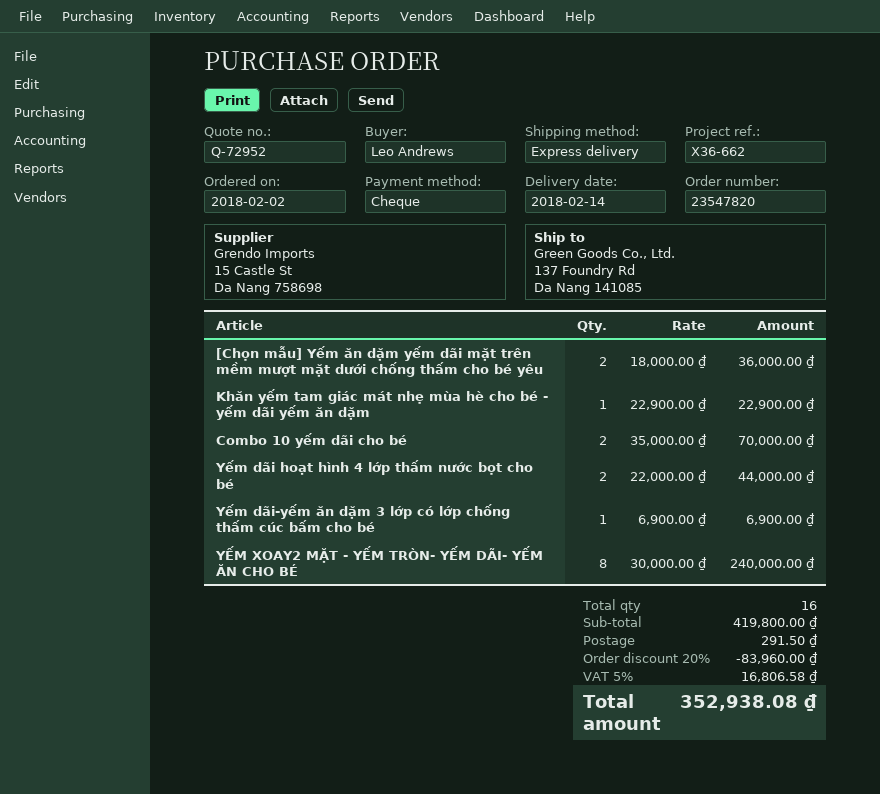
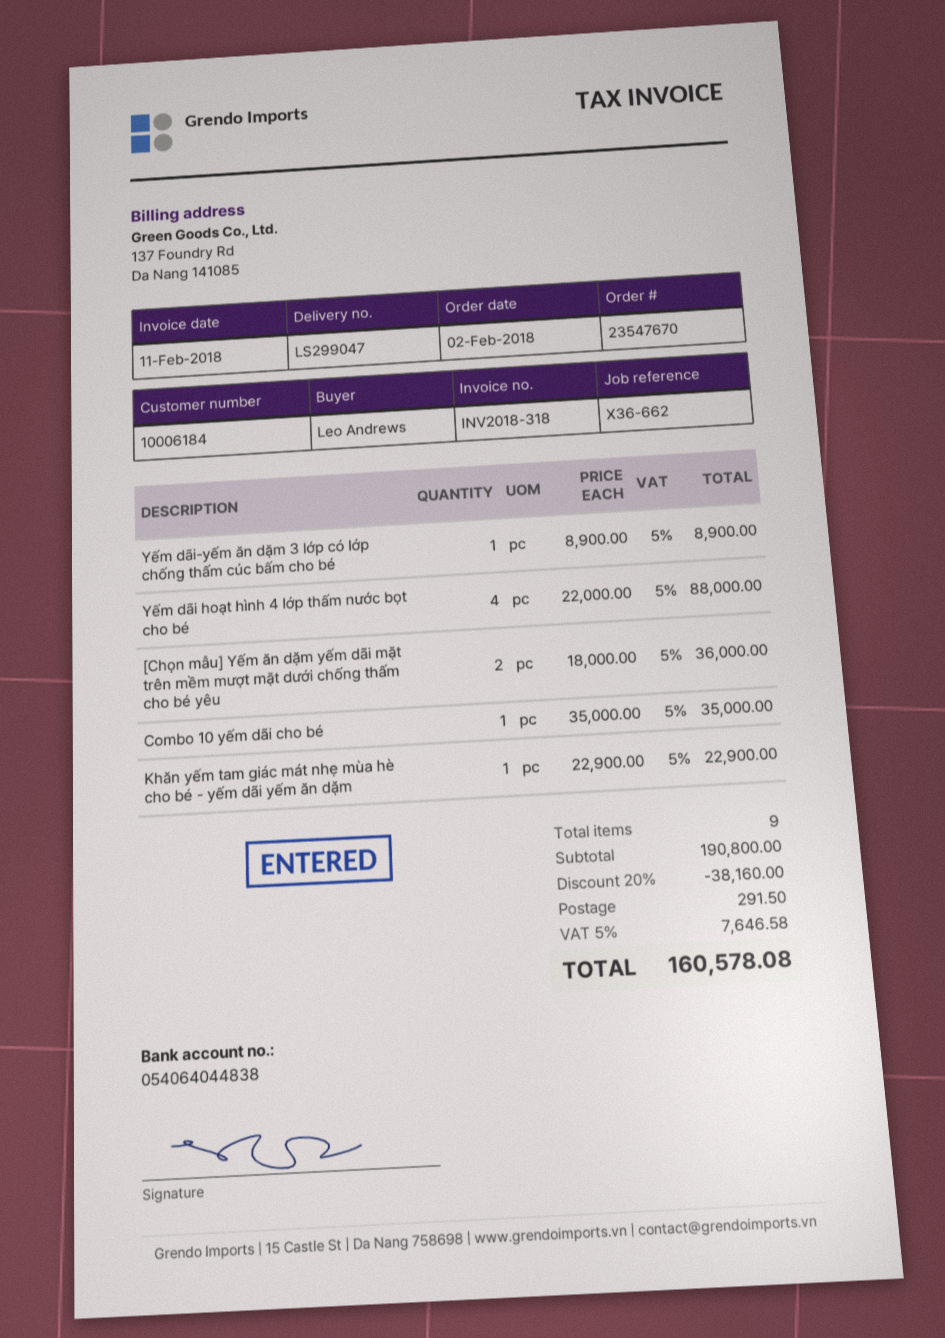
order number: 23547820 -> 23547670
Combo 10 yếm dãi cho bé: 2 x 35000.00 = 70000.00 -> 1 x 35000.00 = 35000.00
Yếm dãi hoạt hình 4 lớp thấm nước bọt cho bé: 2 x 22000.00 = 44000.00 -> 4 x 22000.00 = 88000.00
Yếm dãi-yếm ăn dặm 3 lớp có lớp chống thấm cúc bấm cho bé: 1 x 6900.00 = 6900.00 -> 1 x 8900.00 = 8900.00
YẾM XOAY2 MẶT - YẾM TRÒN- YẾM DÃI- YẾM ĂN CHO BÉ: 8 x 30000.00 = 240000.00 -> none
total quantity: 16 -> 9
subtotal: 419800.00 -> 190800.00
discount: 20% = 83960.00 -> 20% = 38160.00
tax: 5% = 16806.58 -> 5% = 7646.58
total: 352938.08 -> 160578.08

